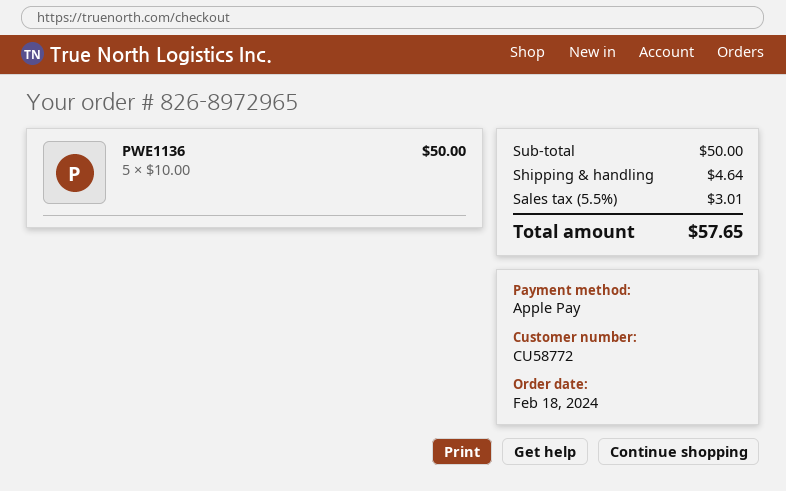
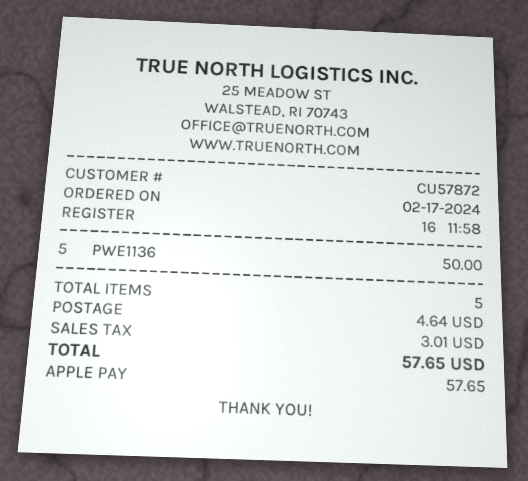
order date: 2024-02-18 -> 2024-02-17
customer number: CU58772 -> CU57872

